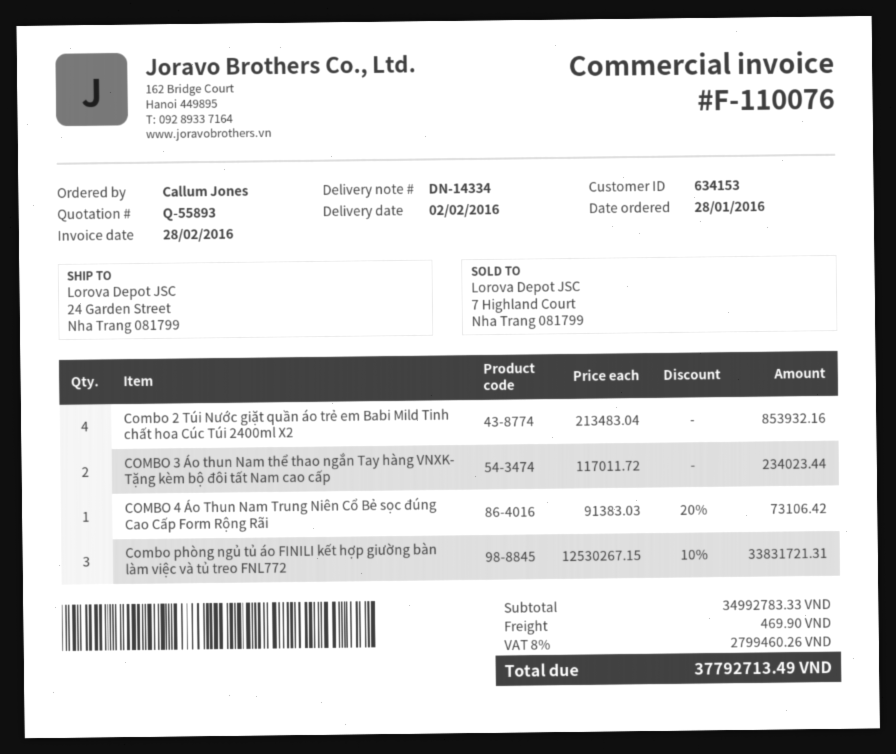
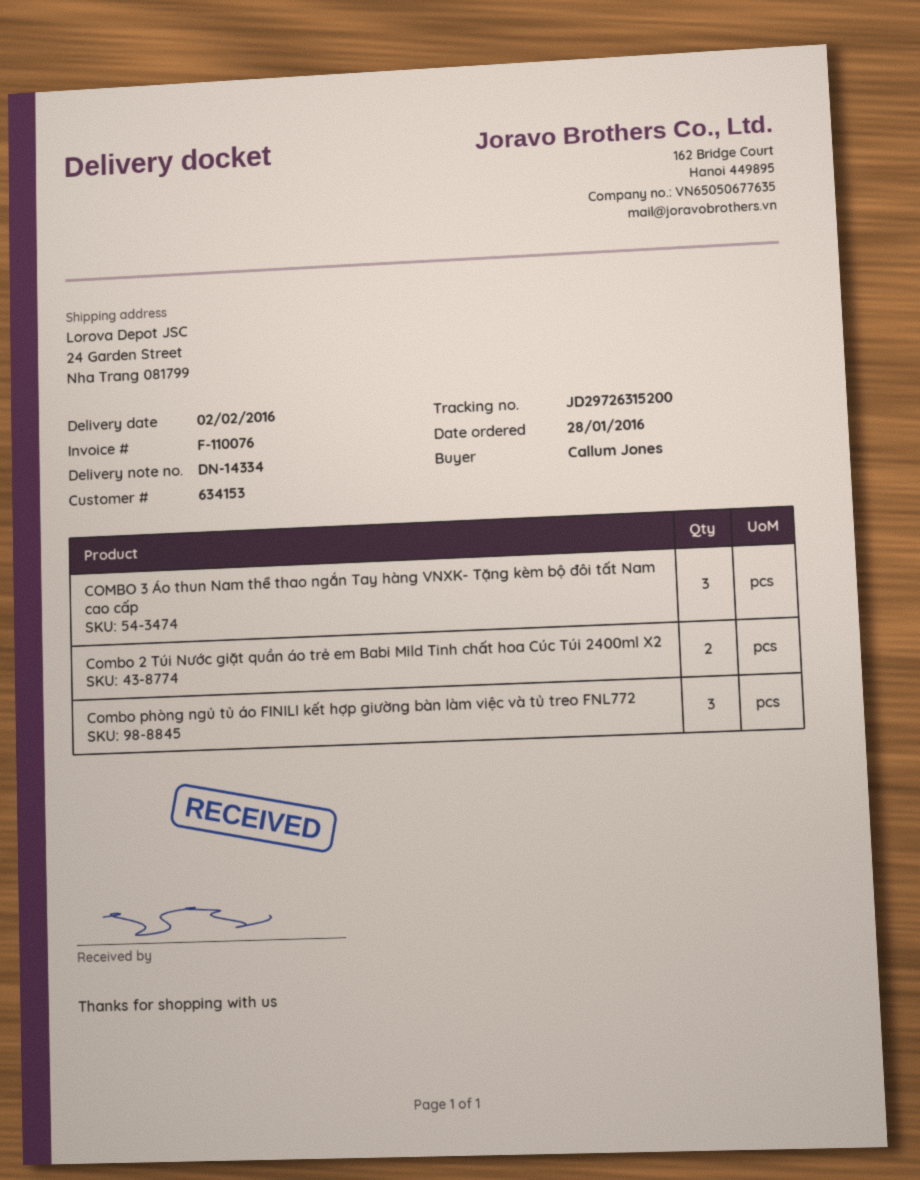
Combo 2 Túi Nước giặt quần áo trẻ em Babi Mild Tinh chất hoa Cúc Túi 2400ml X2: 4 -> 2
COMBO 3 Áo thun Nam thể thao ngắn Tay hàng VNXK- Tặng kèm bộ đôi tất Nam cao cấp: 2 -> 3
COMBO 4 Áo Thun Nam Trung Niên Cổ Bẻ sọc đúng Cao Cấp Form Rộng Rãi: 1 -> none

